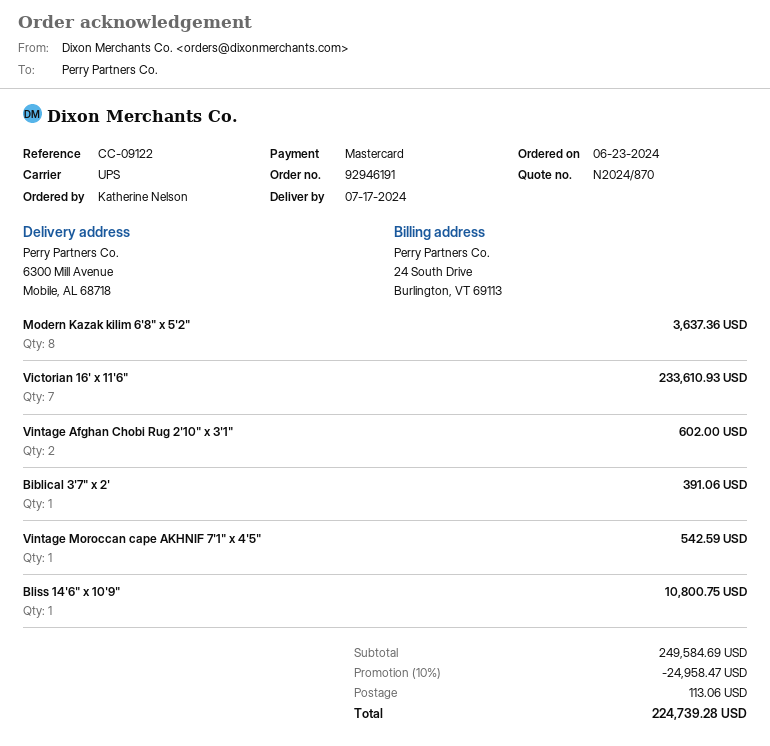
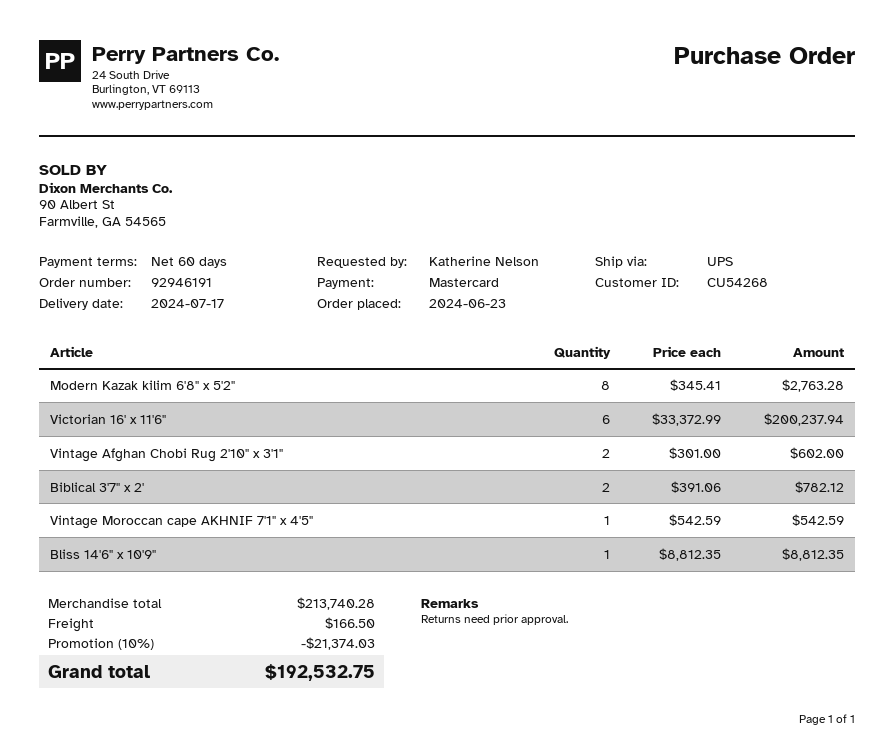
Modern Kazak kilim 6'8" x 5'2": 8 for 3637.36 -> 8 for 2763.28
Victorian 16' x 11'6": 7 for 233610.93 -> 6 for 200237.94
Biblical 3'7" x 2': 1 for 391.06 -> 2 for 782.12
Bliss 14'6" x 10'9": 1 for 10800.75 -> 1 for 8812.35
subtotal: 249584.69 -> 213740.28
discount: 10% = 24958.47 -> 10% = 21374.03
shipping: 113.06 -> 166.50
total: 224739.28 -> 192532.75

